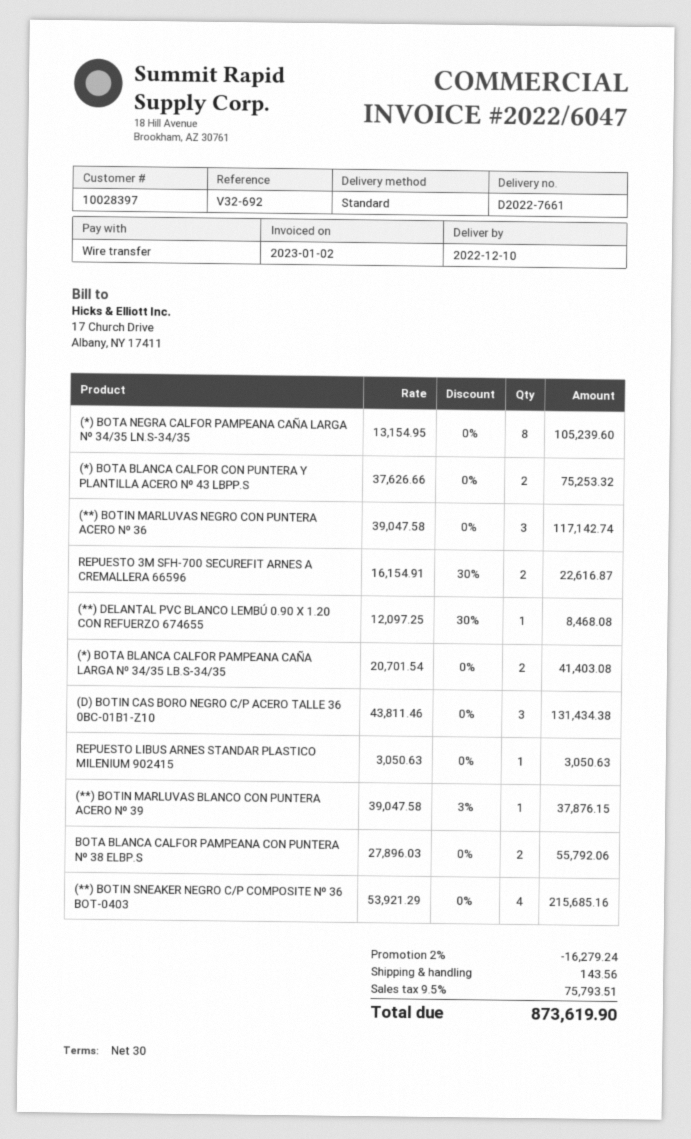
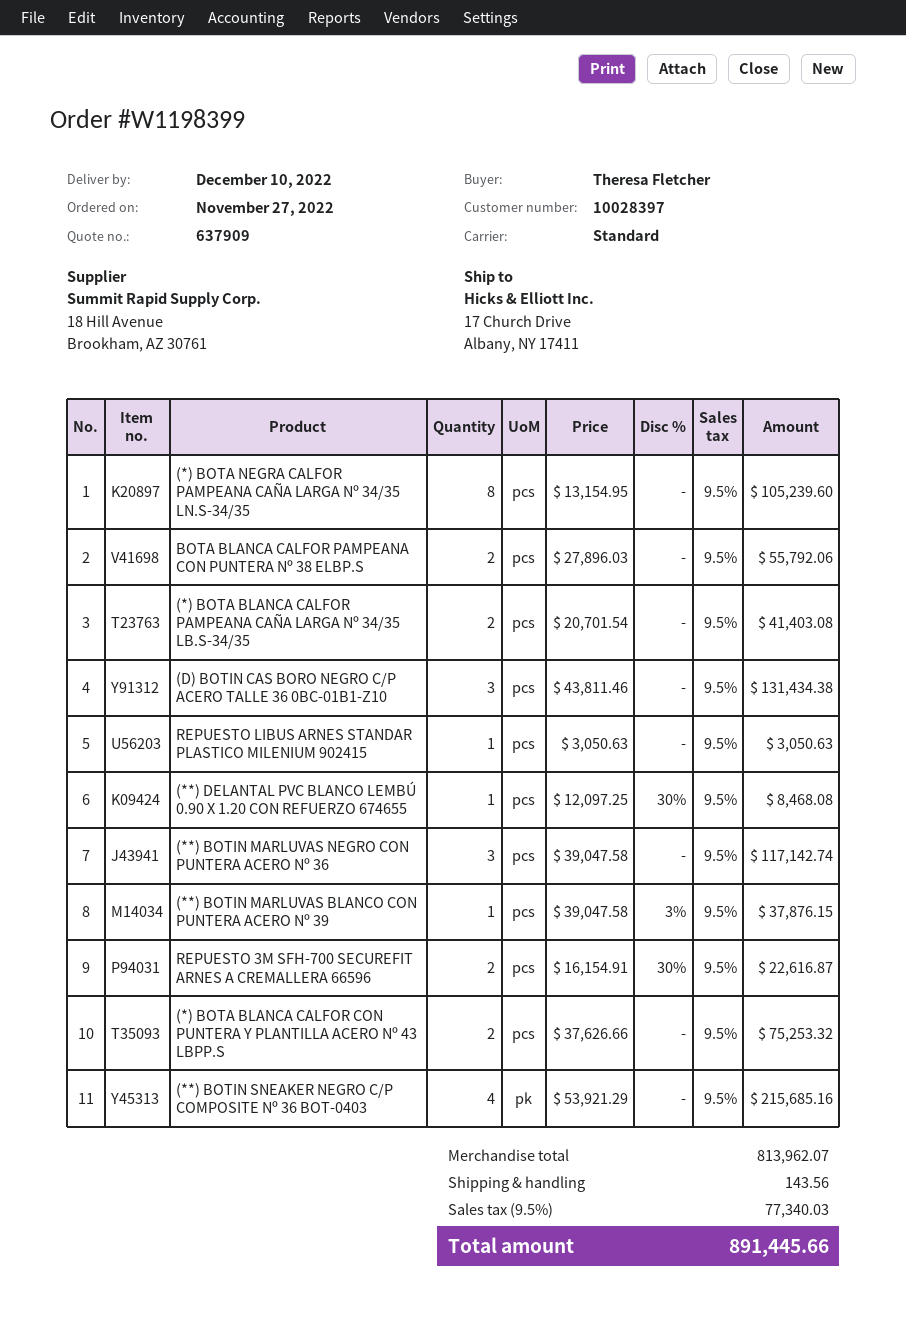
discount: 2% = 16279.24 -> none
tax: 9.5% = 75793.51 -> 9.5% = 77340.03
total: 873619.90 -> 891445.66

